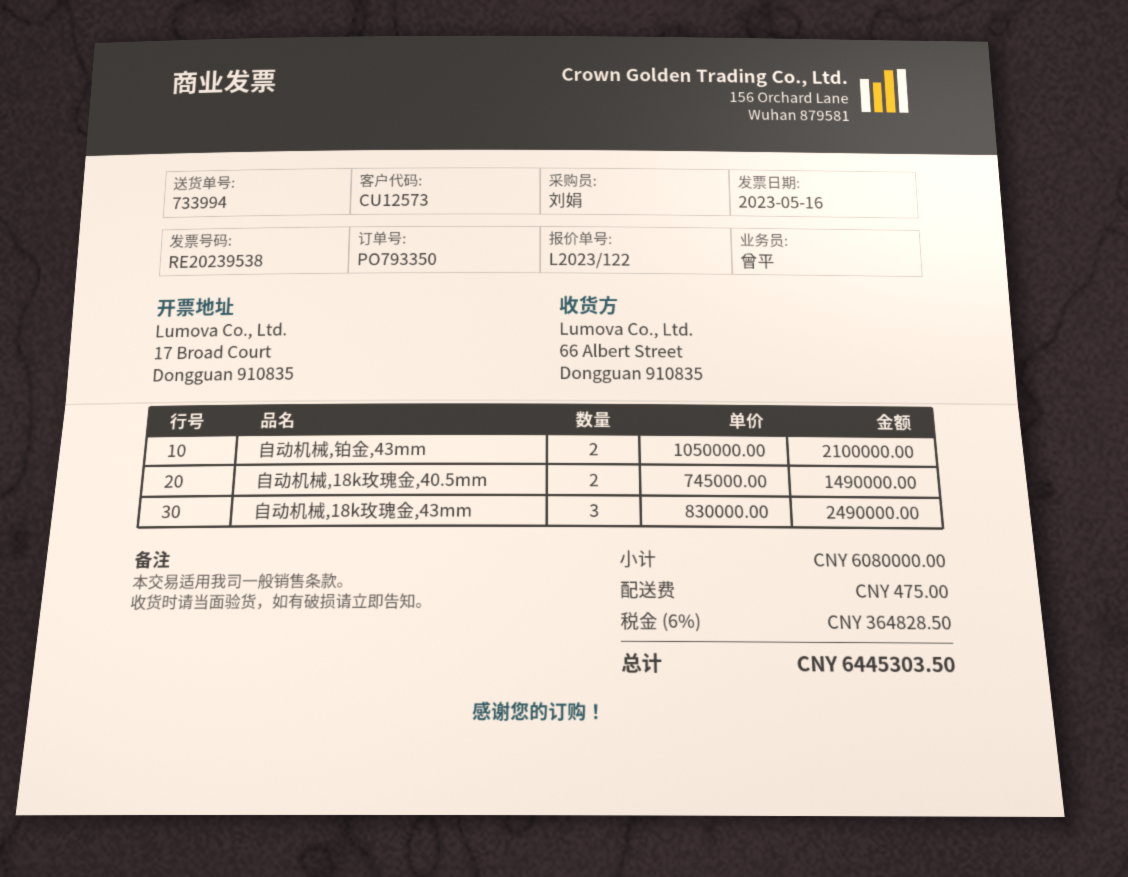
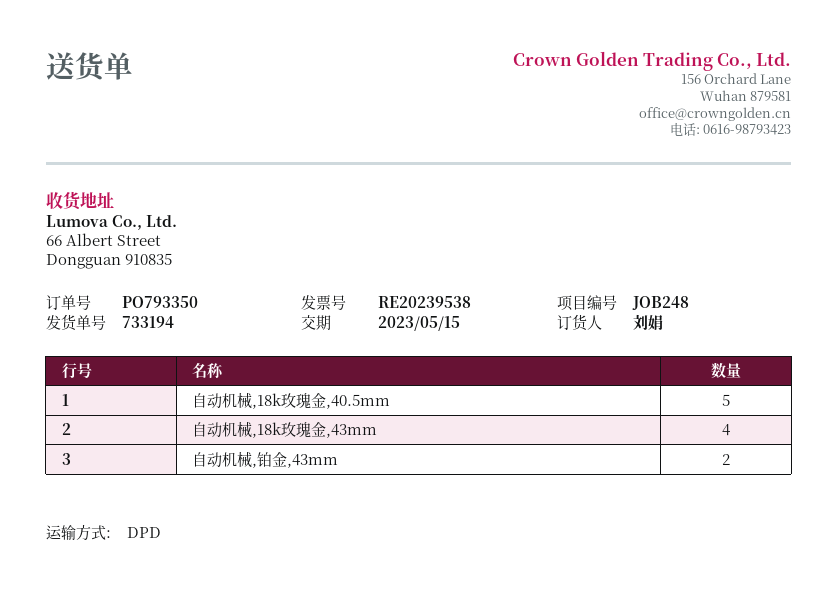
delivery note number: 733994 -> 733194
自动机械,18k玫瑰金,40.5mm: 2 -> 5
自动机械,18k玫瑰金,43mm: 3 -> 4

